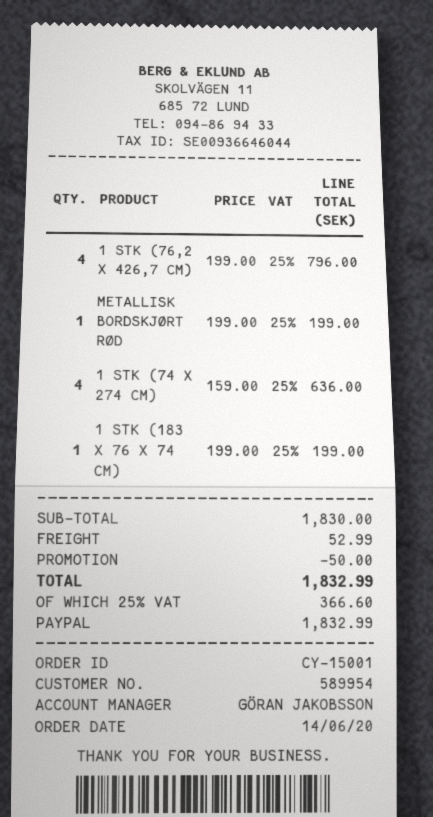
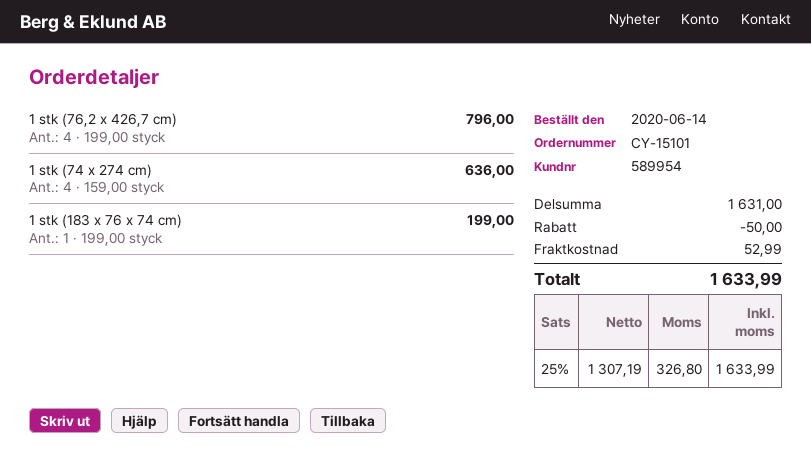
order number: CY-15001 -> CY-15101
METALLISK BORDSKJØRT RØD: 1 x 199.00 = 199.00 -> none
subtotal: 1830.00 -> 1631.00
tax: 25% = 366.60 -> 25% = 326.80
total: 1832.99 -> 1633.99

